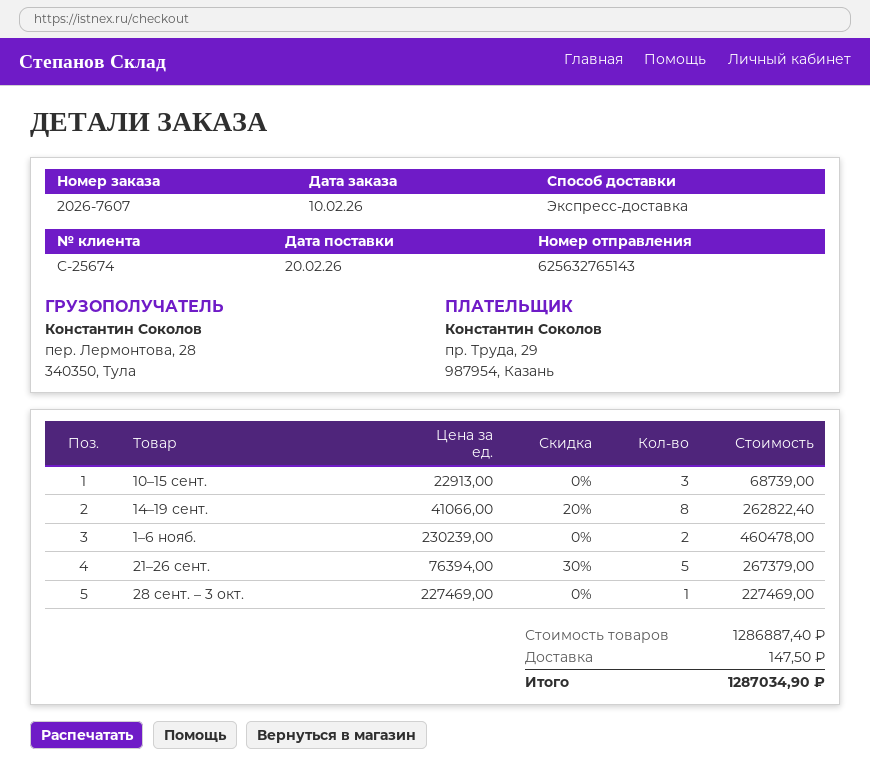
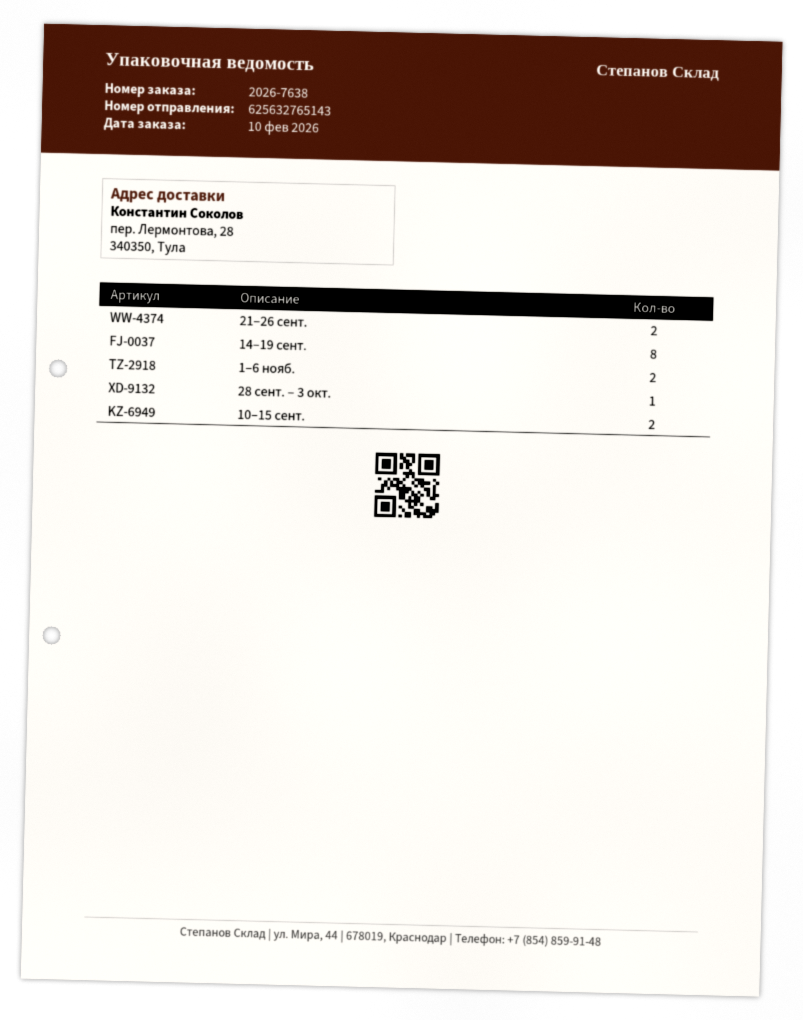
order number: 2026-7607 -> 2026-7638
10–15 сент.: 3 -> 2
21–26 сент.: 5 -> 2

